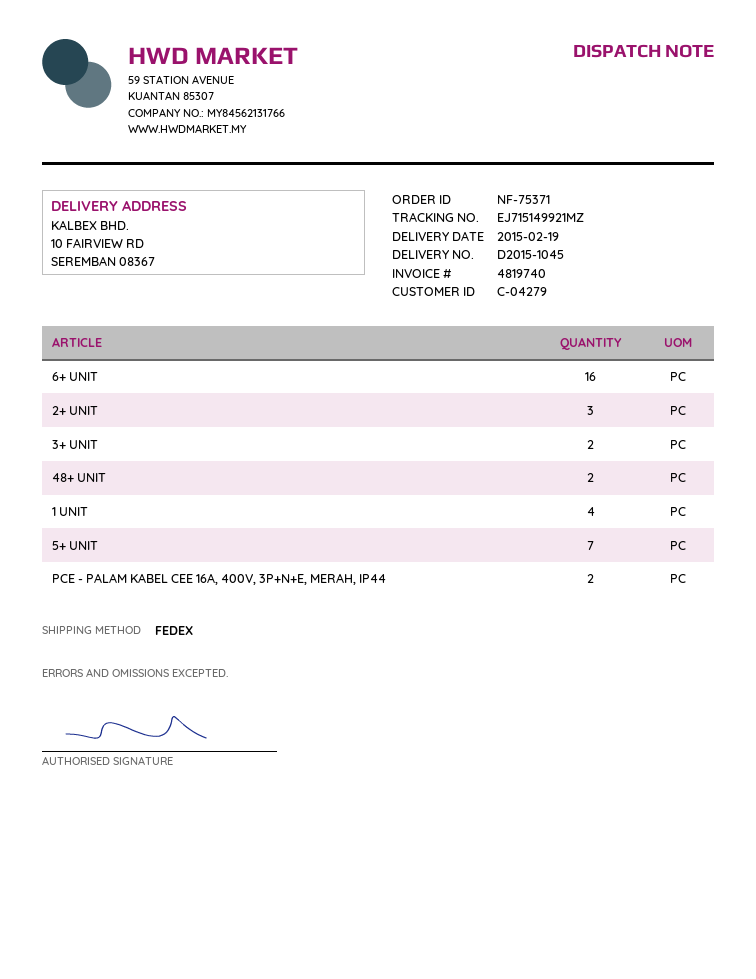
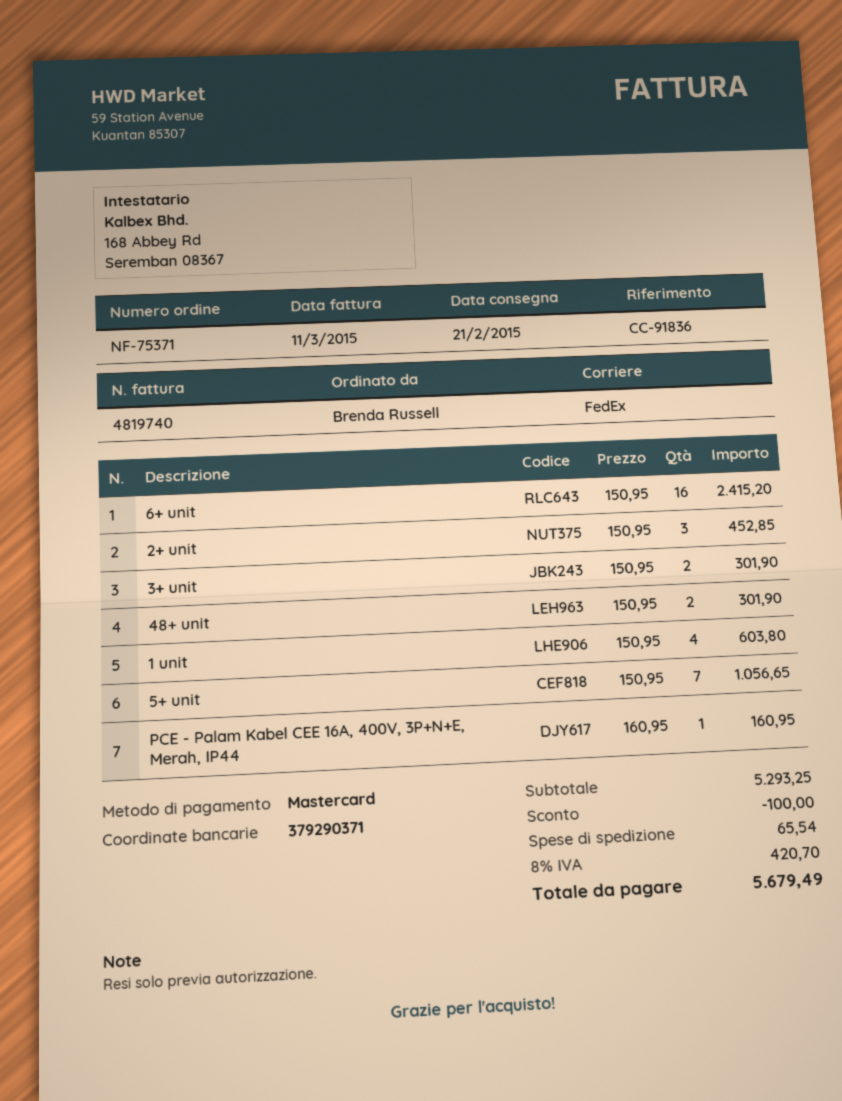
delivery date: 2015-02-19 -> 2015-02-21
PCE - PALAM KABEL CEE 16A, 400V, 3P+N+E, MERAH, IP44: 2 -> 1

